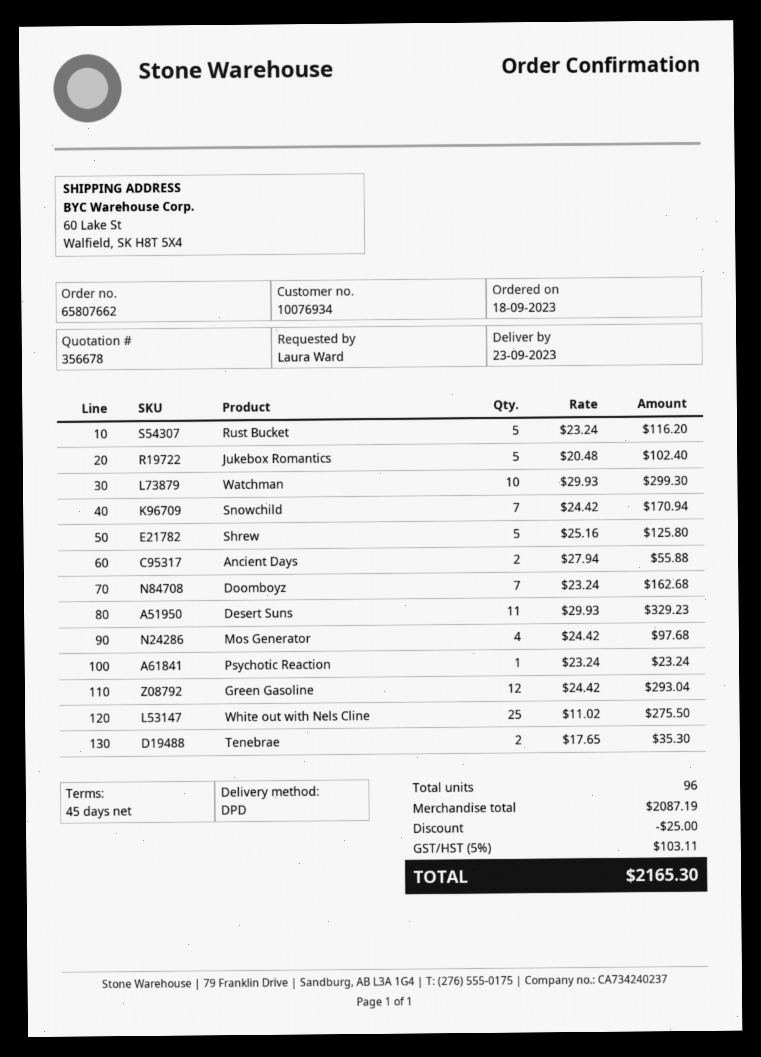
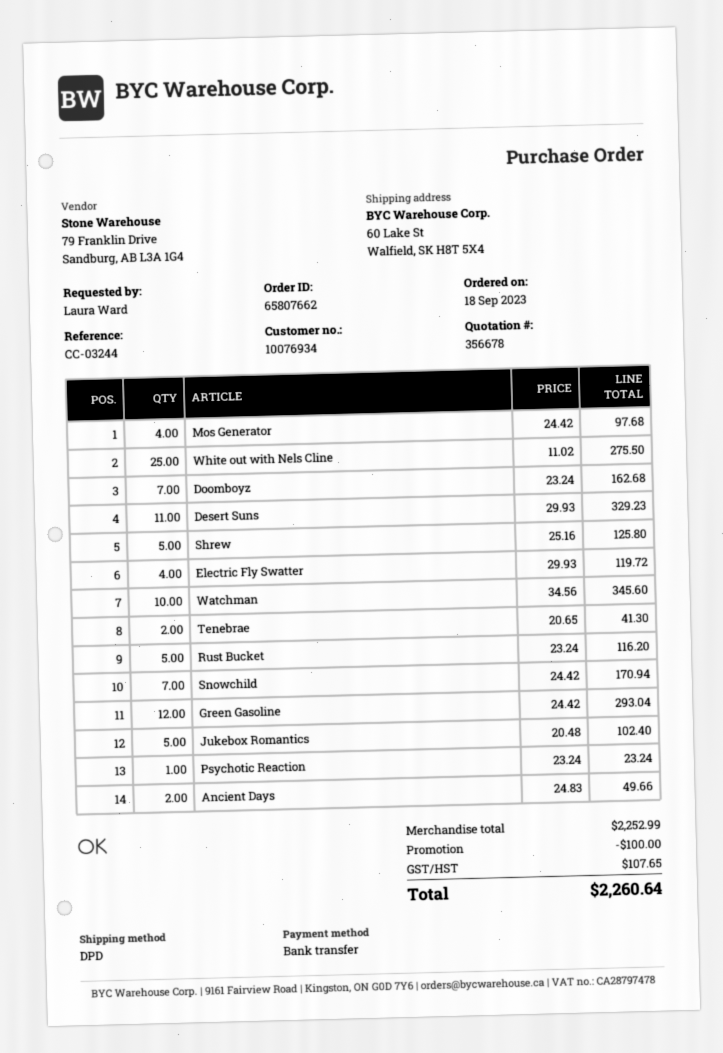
Watchman: 10 x 29.93 = 299.30 -> 10 x 34.56 = 345.60
Ancient Days: 2 x 27.94 = 55.88 -> 2 x 24.83 = 49.66
Tenebrae: 2 x 17.65 = 35.30 -> 2 x 20.65 = 41.30
Electric Fly Swatter: none -> 4 x 29.93 = 119.72
subtotal: 2087.19 -> 2252.99
discount: 25.00 -> 100.00
tax: 103.11 -> 107.65
total: 2165.30 -> 2260.64

